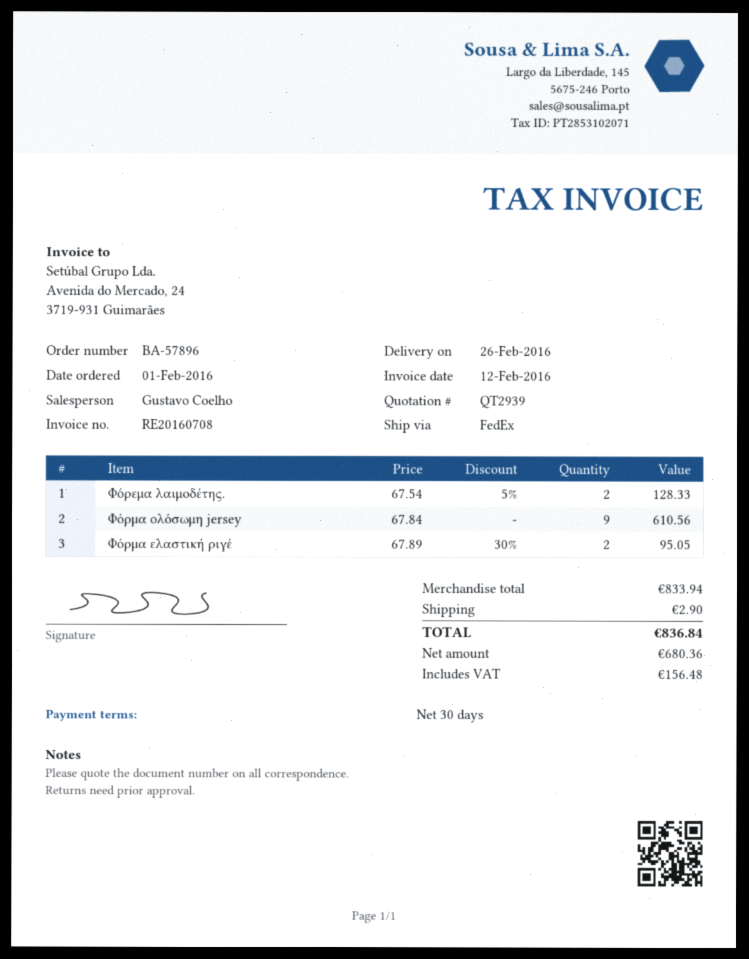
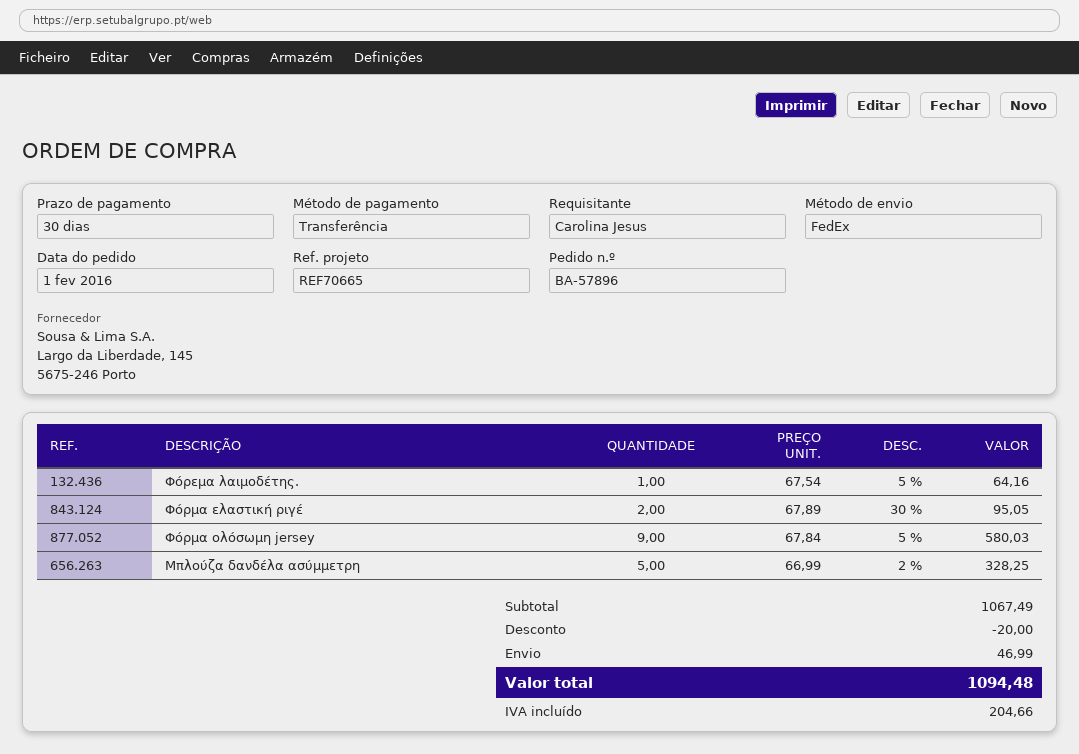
Φόρεμα λαιμοδέτης.: 2 x 67.54 - 5% = 128.33 -> 1 x 67.54 - 5% = 64.16
Φόρμα ολόσωμη jersey: 9 x 67.84 = 610.56 -> 9 x 67.84 - 5% = 580.03
Μπλούζα δανδέλα ασύμμετρη: none -> 5 x 66.99 - 2% = 328.25
subtotal: 833.94 -> 1067.49
discount: none -> 20.00
shipping: 2.90 -> 46.99
tax: 156.48 -> 204.66
total: 836.84 -> 1094.48

